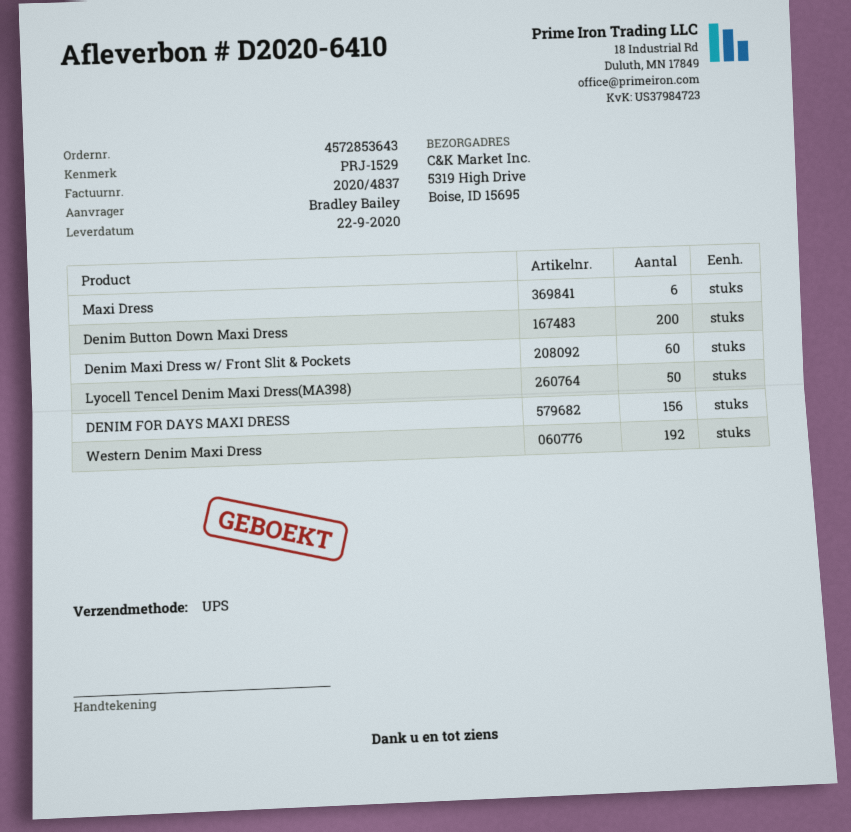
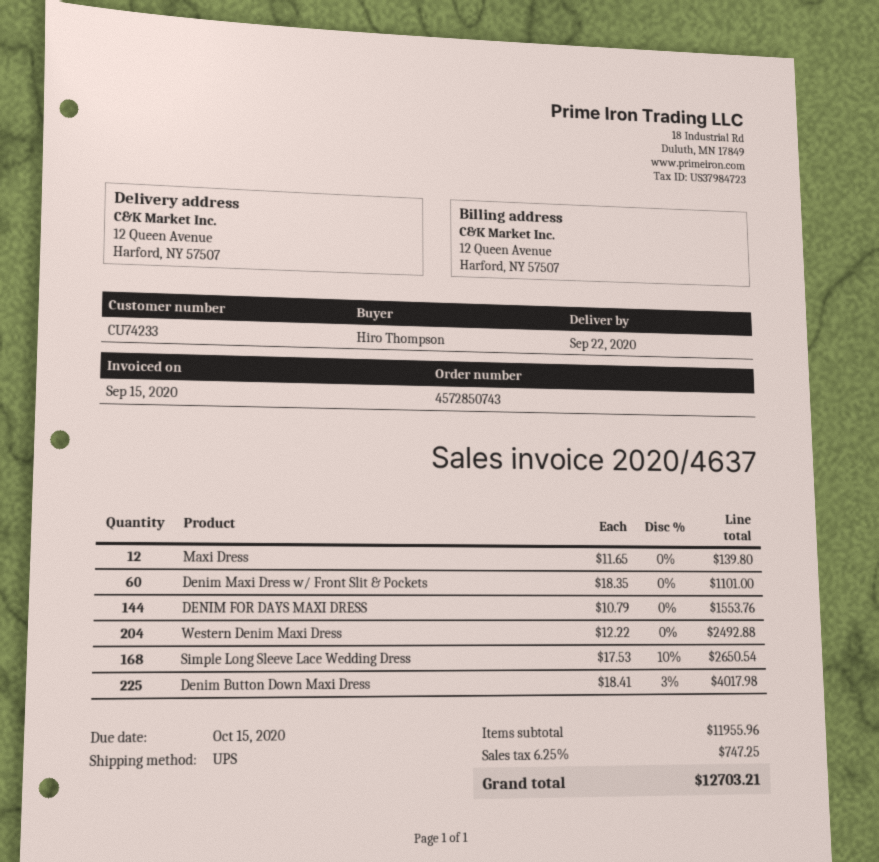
order number: 4572853643 -> 4572850743
invoice number: 2020/4837 -> 2020/4637
ordered by: Bradley Bailey -> Hiro Thompson
ship to: 5319 High Drive, Boise, ID 15695 -> 12 Queen Avenue, Harford, NY 57507
Maxi Dress: 6 -> 12
Denim Button Down Maxi Dress: 200 -> 225
Lyocell Tencel Denim Maxi Dress(MA398): 50 -> none
DENIM FOR DAYS MAXI DRESS: 156 -> 144
Western Denim Maxi Dress: 192 -> 204
Simple Long Sleeve Lace Wedding Dress: none -> 168

